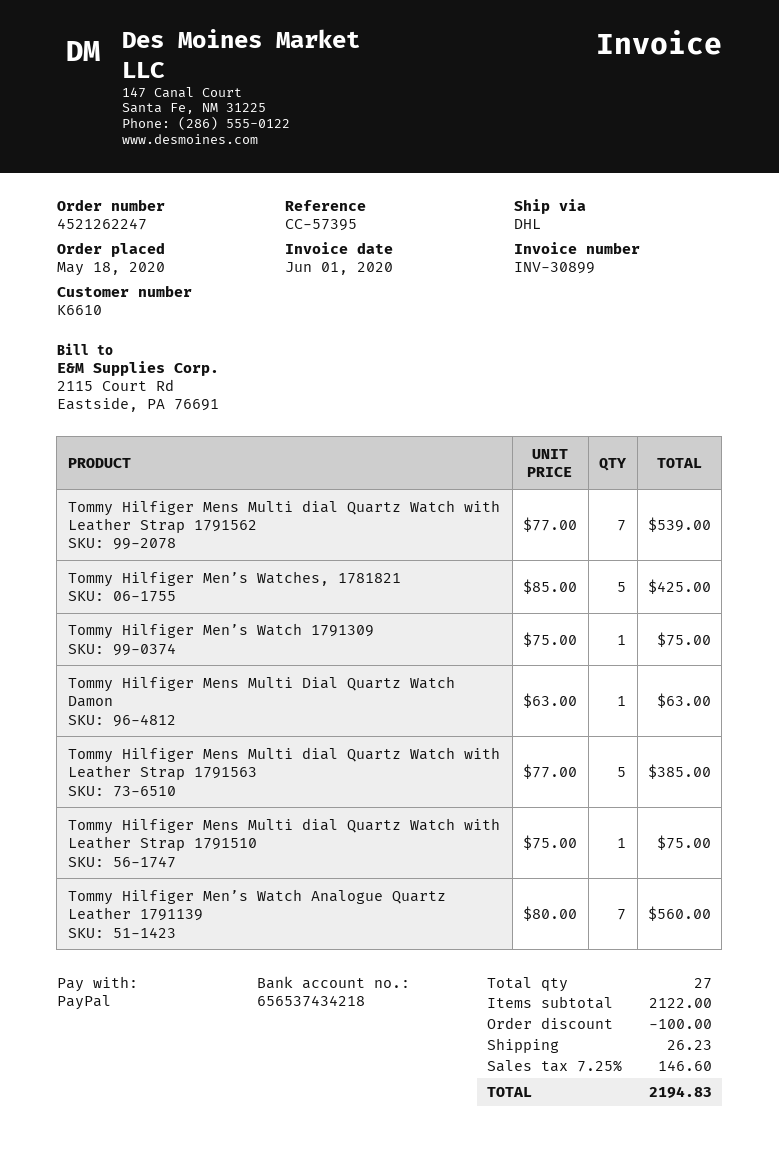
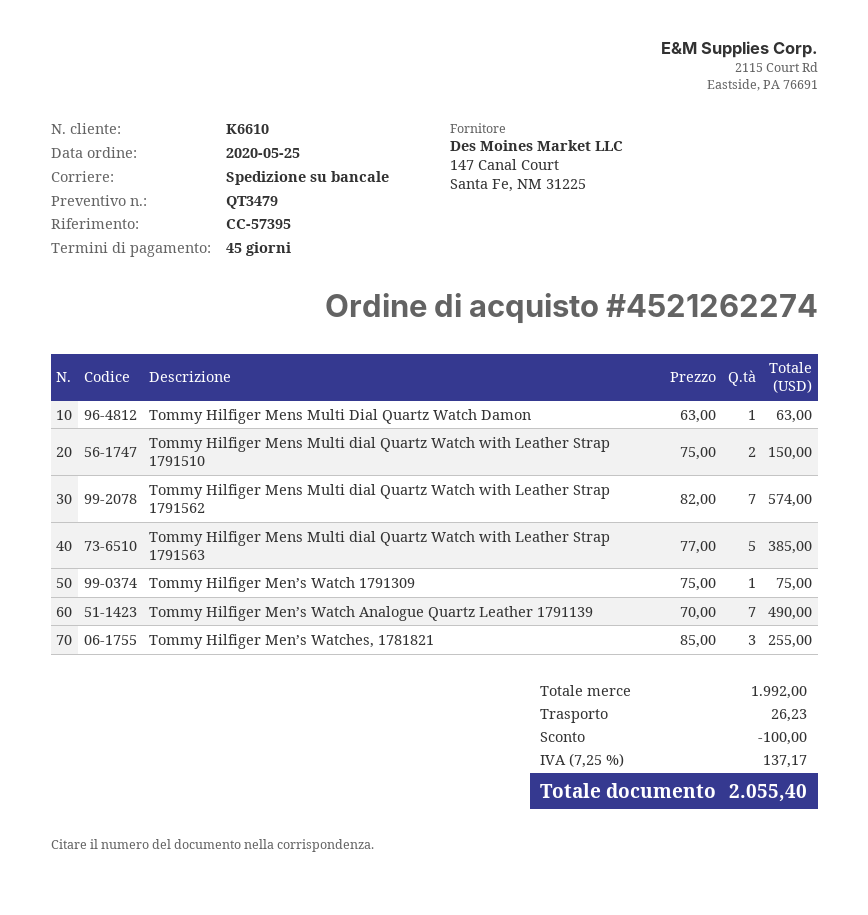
order number: 4521262247 -> 4521262274
order date: 2020-05-18 -> 2020-05-25
shipping method: DHL -> pallet freight
Tommy Hilfiger Mens Multi dial Quartz Watch with Leather Strap 1791562: 7 x 77.00 = 539.00 -> 7 x 82.00 = 574.00
Tommy Hilfiger Men’s Watches, 1781821: 5 x 85.00 = 425.00 -> 3 x 85.00 = 255.00
Tommy Hilfiger Mens Multi dial Quartz Watch with Leather Strap 1791510: 1 x 75.00 = 75.00 -> 2 x 75.00 = 150.00
Tommy Hilfiger Men’s Watch Analogue Quartz Leather 1791139: 7 x 80.00 = 560.00 -> 7 x 70.00 = 490.00
subtotal: 2122.00 -> 1992.00
tax: 7.25% = 146.60 -> 7.25% = 137.17
total: 2194.83 -> 2055.40

